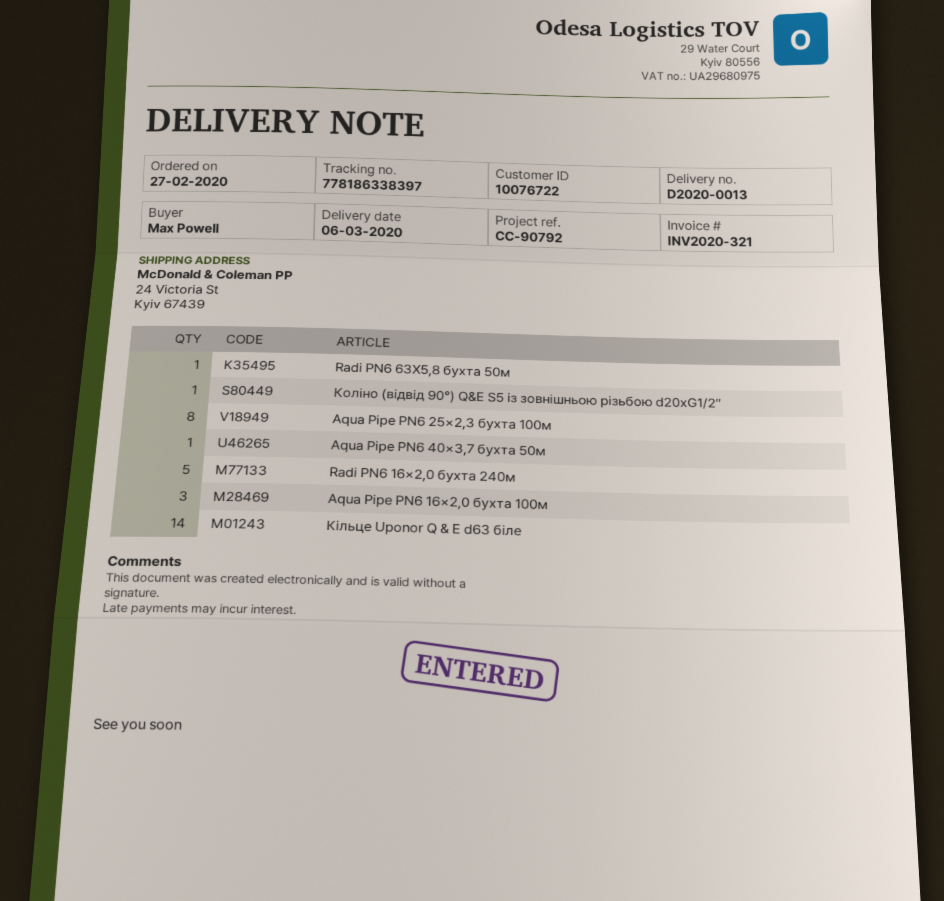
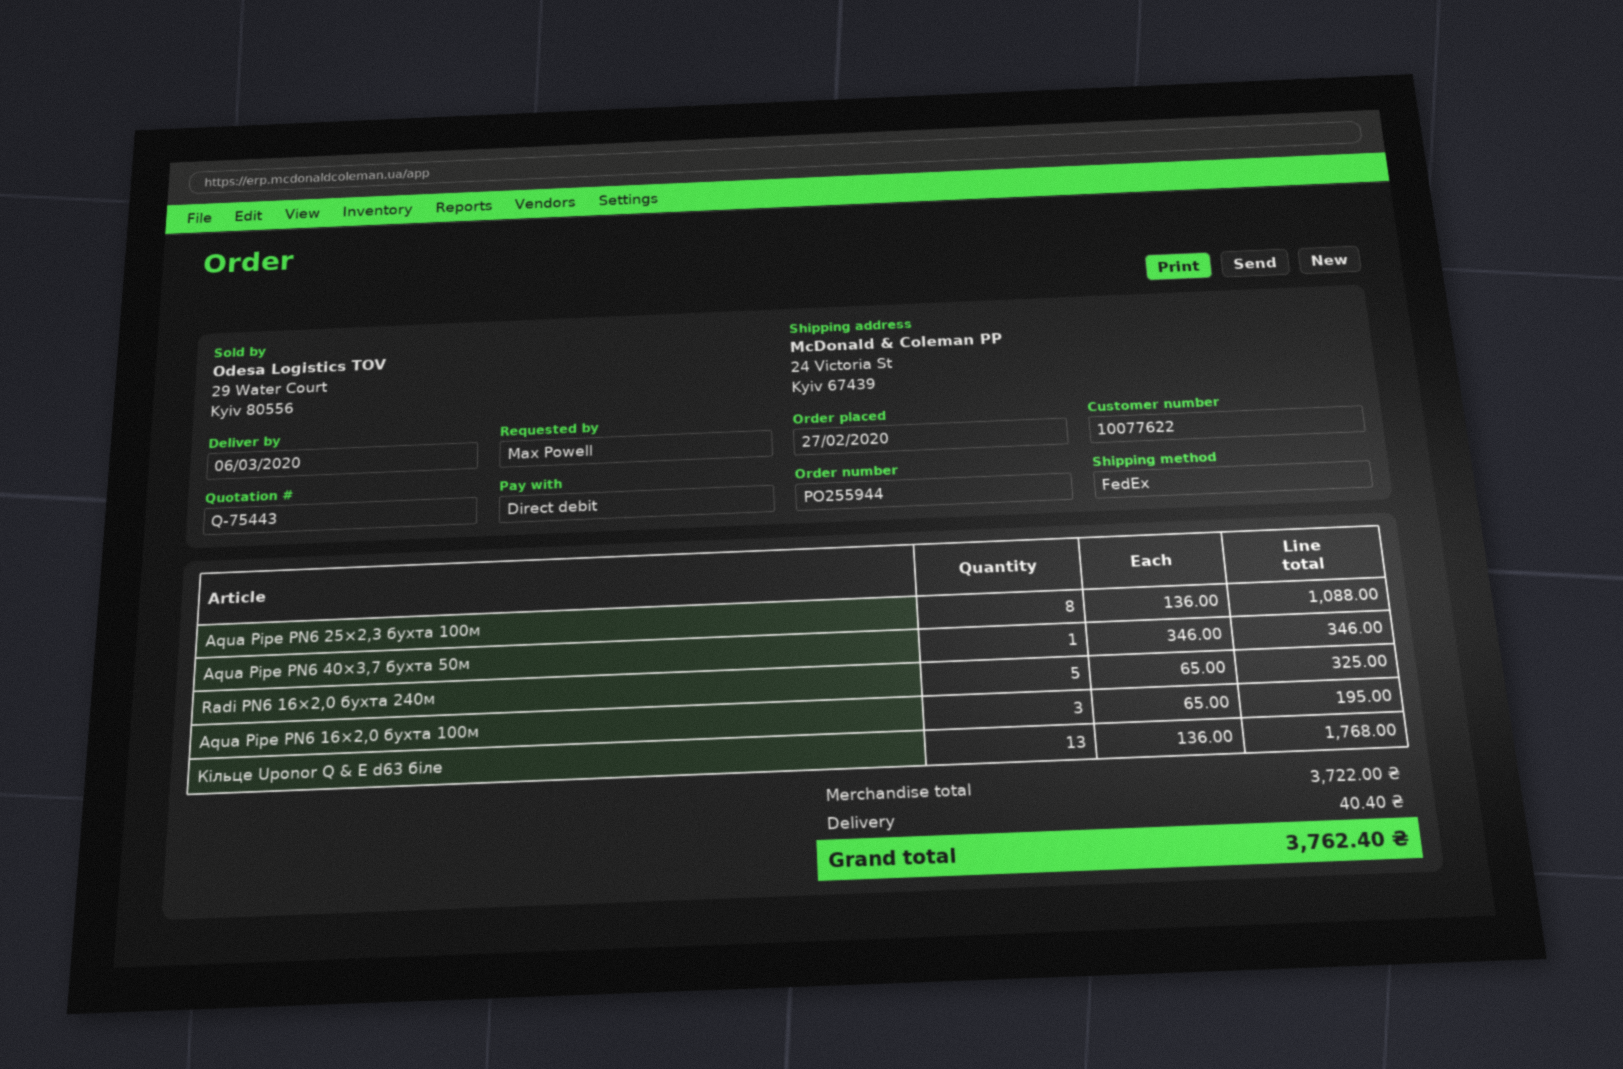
customer number: 10076722 -> 10077622
Radi PN6 63X5,8 бухта 50м: 1 -> none
Коліно (відвід 90°) Q&E S5 із зовнішньою різьбою d20xG1/2″: 1 -> none
Кільце Uponor Q & E d63 біле: 14 -> 13

